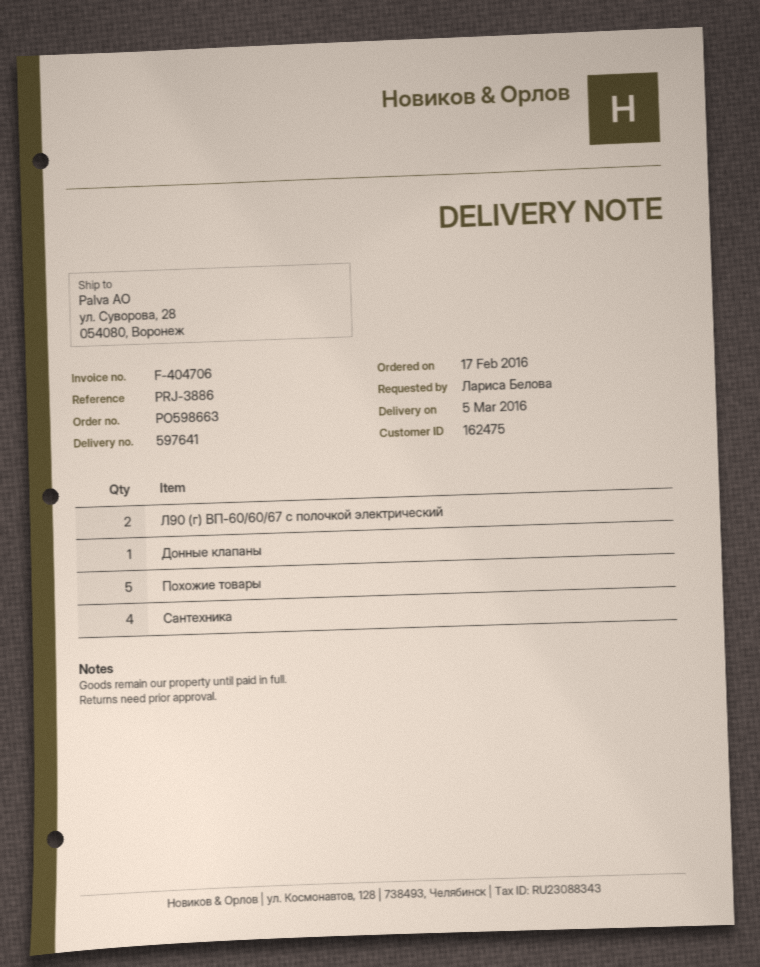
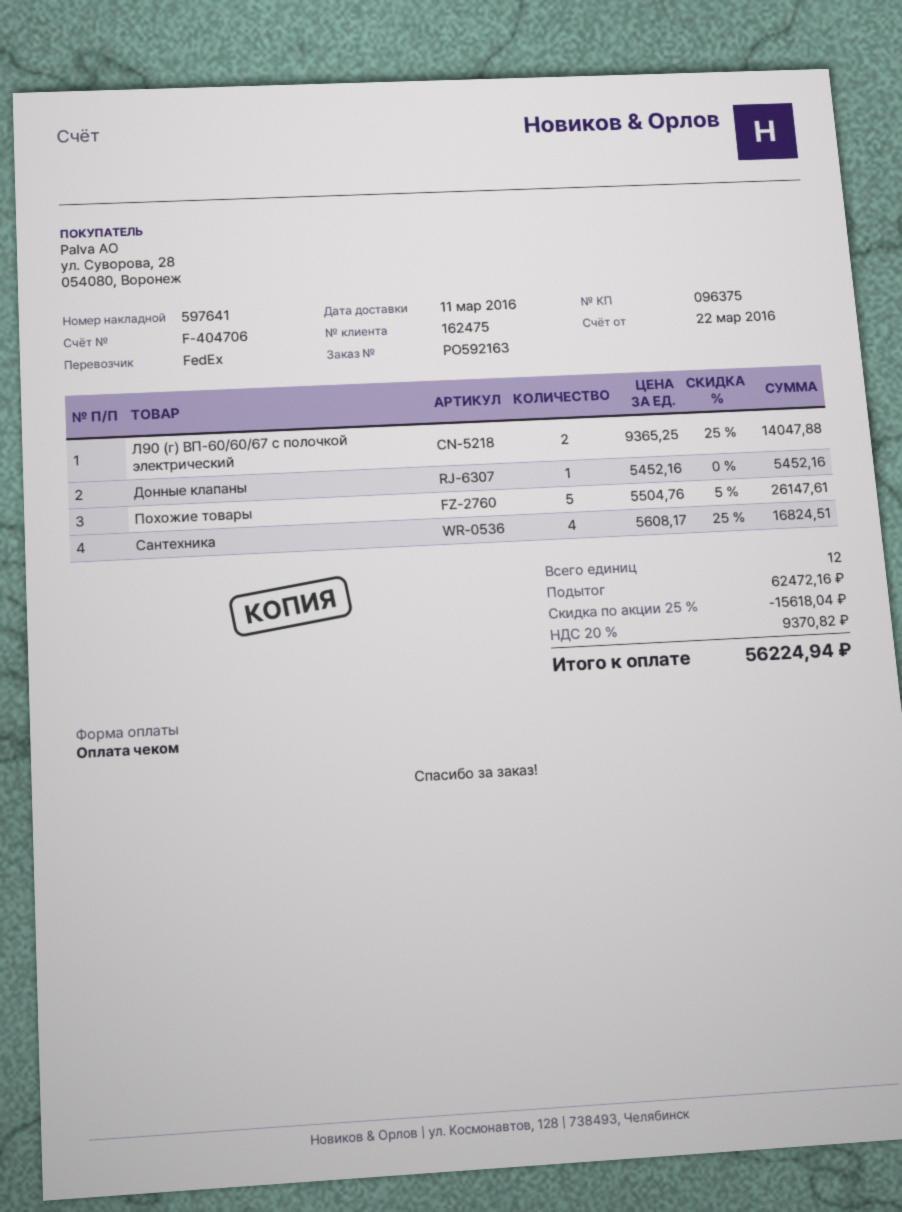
order number: PO598663 -> PO592163
delivery date: 2016-03-05 -> 2016-03-11

